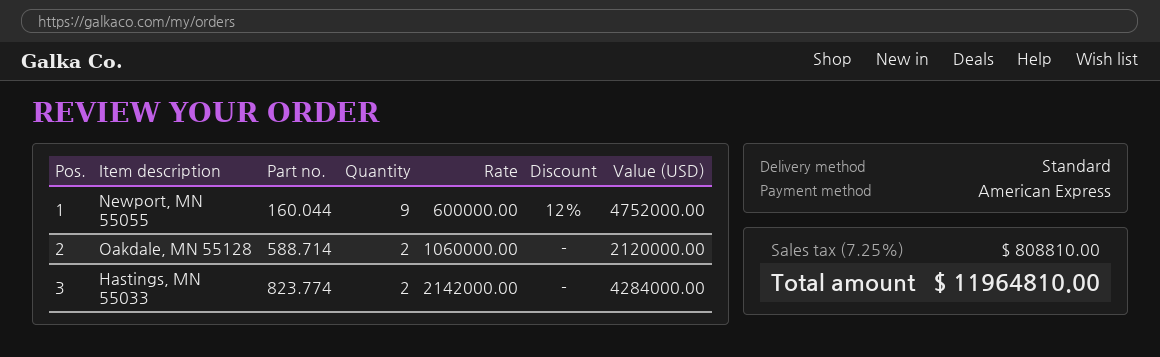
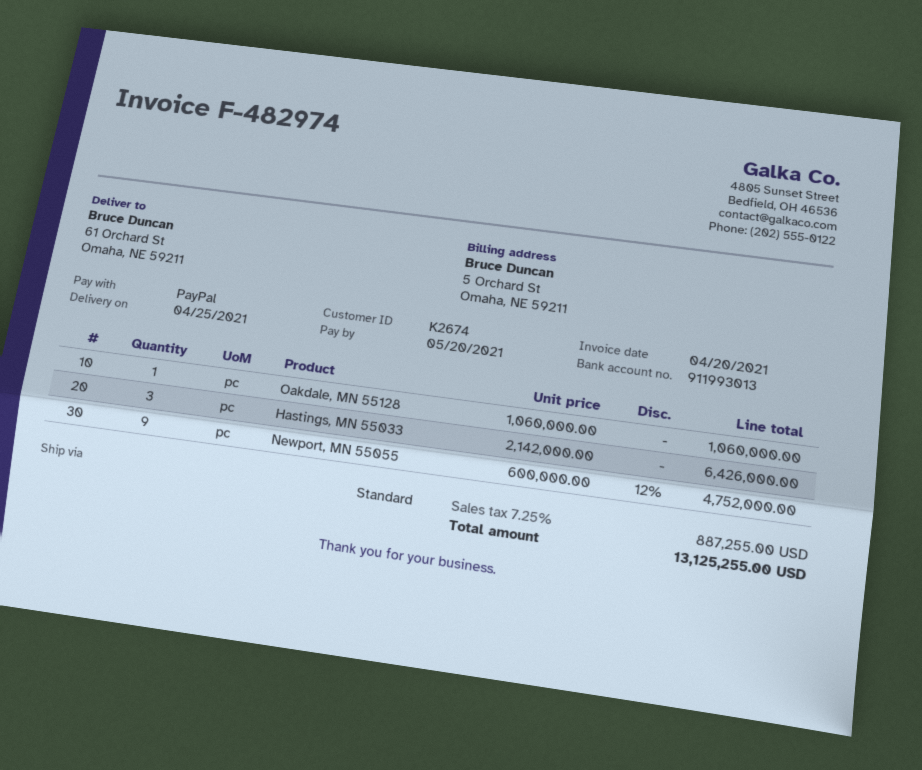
payment method: American Express -> PayPal
Oakdale, MN 55128: 2 x 1060000.00 = 2120000.00 -> 1 x 1060000.00 = 1060000.00
Hastings, MN 55033: 2 x 2142000.00 = 4284000.00 -> 3 x 2142000.00 = 6426000.00
tax: 7.25% = 808810.00 -> 7.25% = 887255.00
total: 11964810.00 -> 13125255.00

